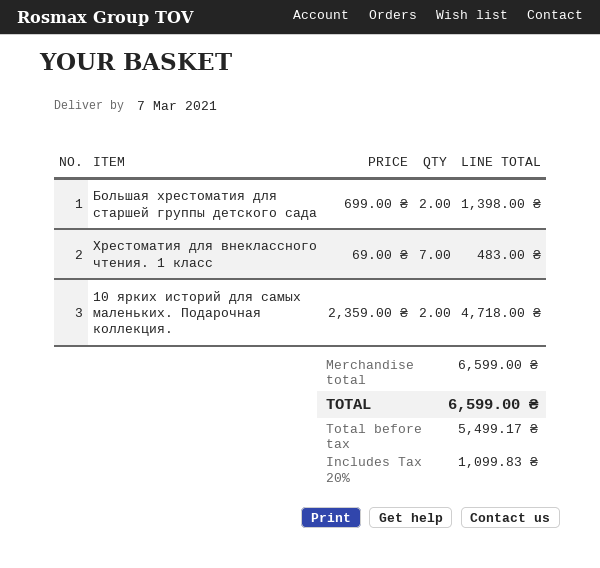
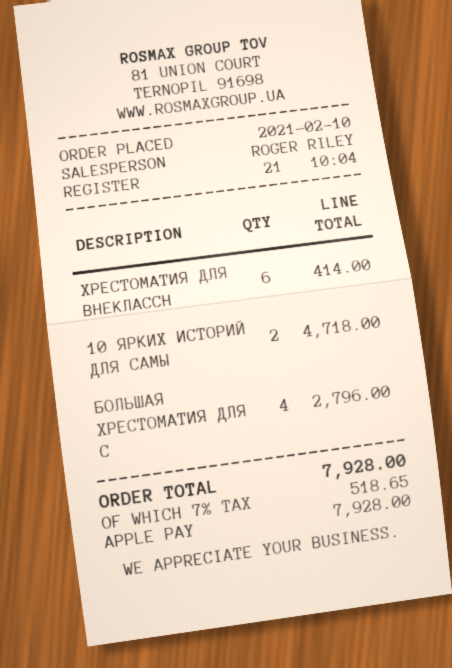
Большая хрестоматия для старшей группы детского сада: 2 for 1398.00 -> 4 for 2796.00
Хрестоматия для внеклассного чтения. 1 класс: 7 for 483.00 -> 6 for 414.00
tax: 20% = 1099.83 -> 7% = 518.65
total: 6599.00 -> 7928.00

